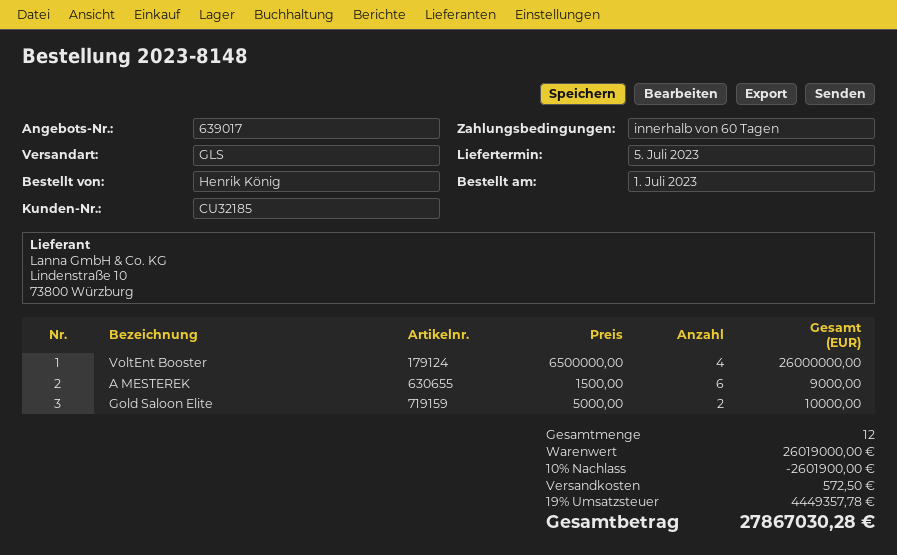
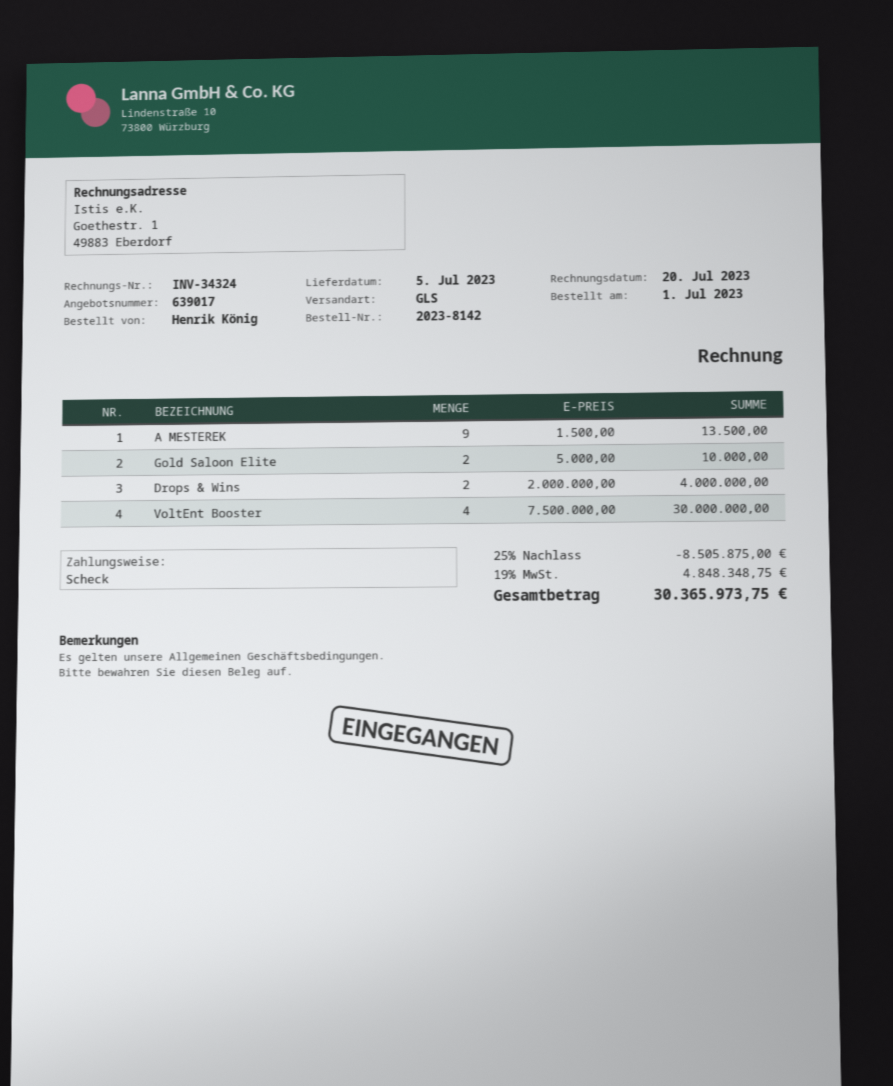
order number: 2023-8148 -> 2023-8142
VoltEnt Booster: 4 x 6500000.00 = 26000000.00 -> 4 x 7500000.00 = 30000000.00
A MESTEREK: 6 x 1500.00 = 9000.00 -> 9 x 1500.00 = 13500.00
Drops & Wins: none -> 2 x 2000000.00 = 4000000.00
discount: 10% = 2601900.00 -> 25% = 8505875.00
shipping: 572.50 -> none
tax: 19% = 4449357.78 -> 19% = 4848348.75
total: 27867030.28 -> 30365973.75

